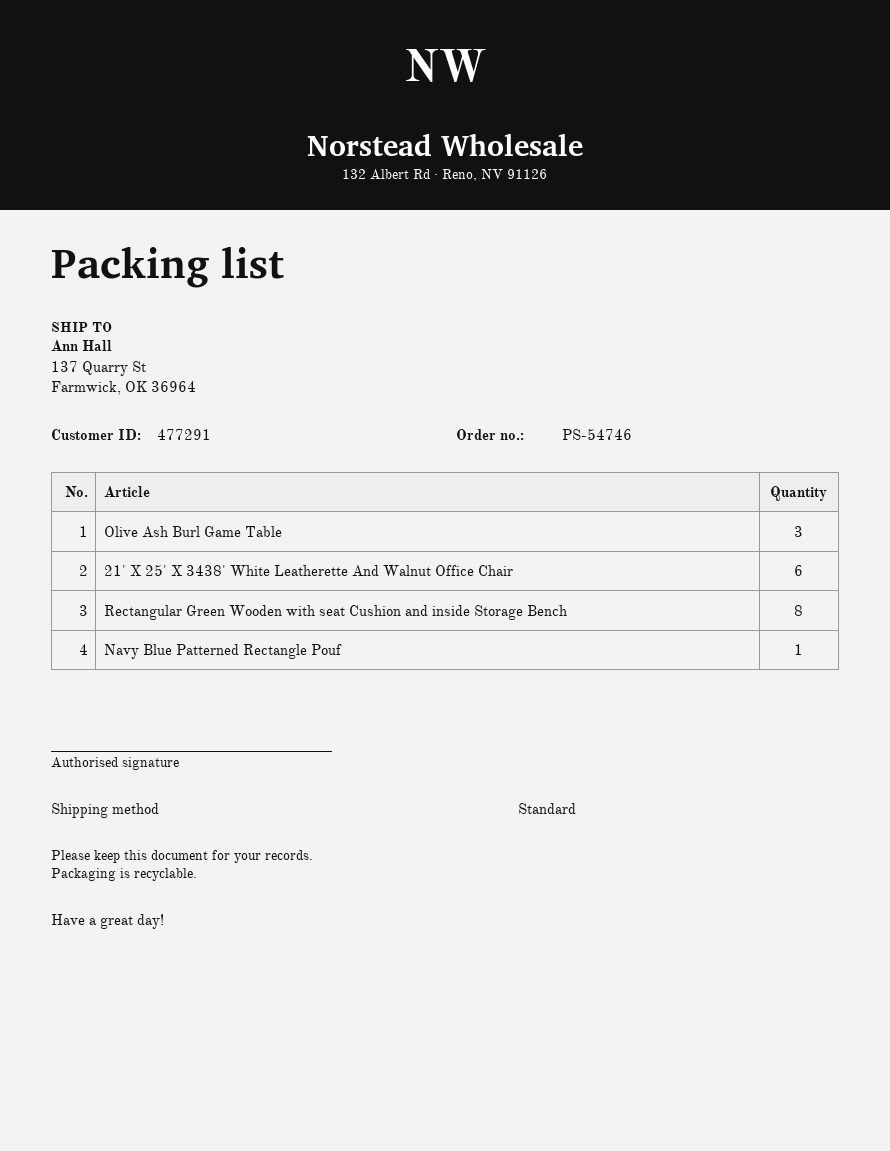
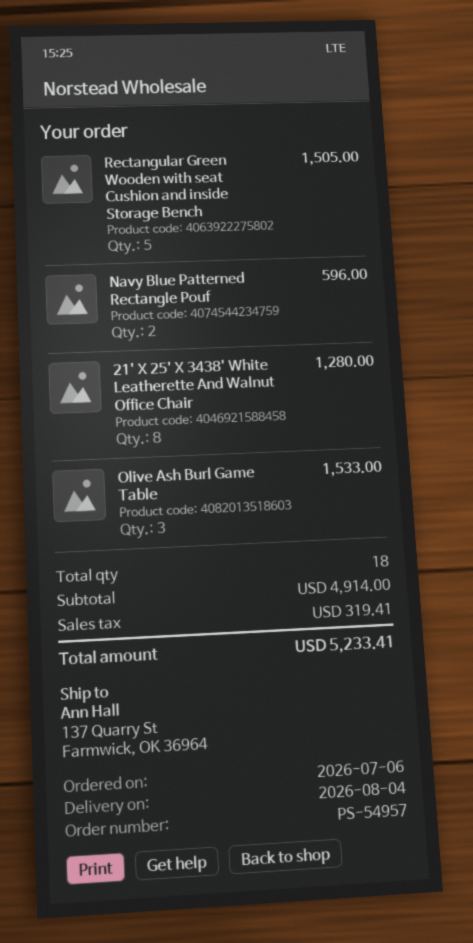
order number: PS-54746 -> PS-54957
21' X 25' X 3438' White Leatherette And Walnut Office Chair: 6 -> 8
Rectangular Green Wooden with seat Cushion and inside Storage Bench: 8 -> 5
Navy Blue Patterned Rectangle Pouf: 1 -> 2

